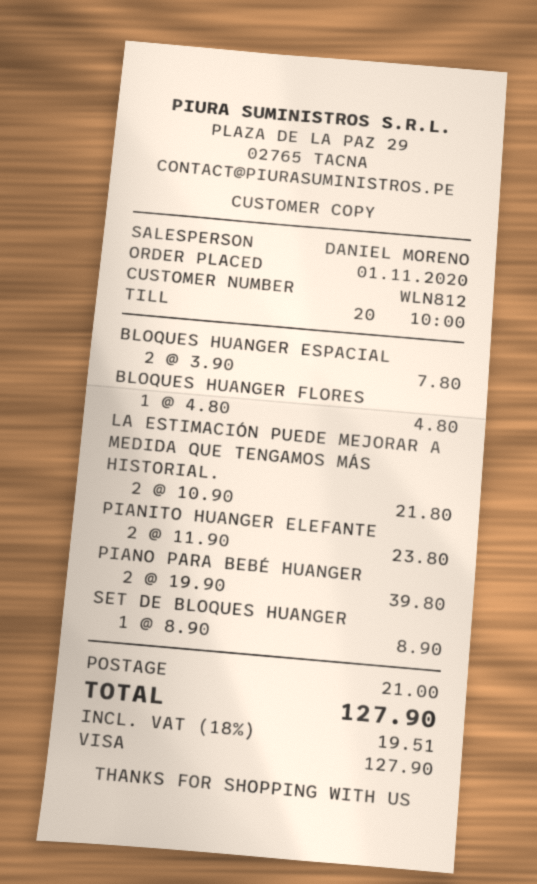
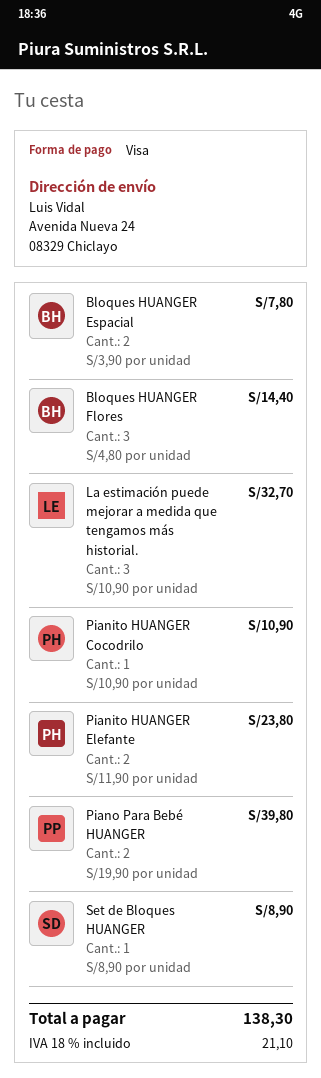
BLOQUES HUANGER FLORES: 1 x 4.80 = 4.80 -> 3 x 4.80 = 14.40
LA ESTIMACIÓN PUEDE MEJORAR A MEDIDA QUE TENGAMOS MÁS HISTORIAL.: 2 x 10.90 = 21.80 -> 3 x 10.90 = 32.70
Pianito HUANGER Cocodrilo: none -> 1 x 10.90 = 10.90
shipping: 21.00 -> none
tax: 18% = 19.51 -> 18% = 21.10
total: 127.90 -> 138.30

